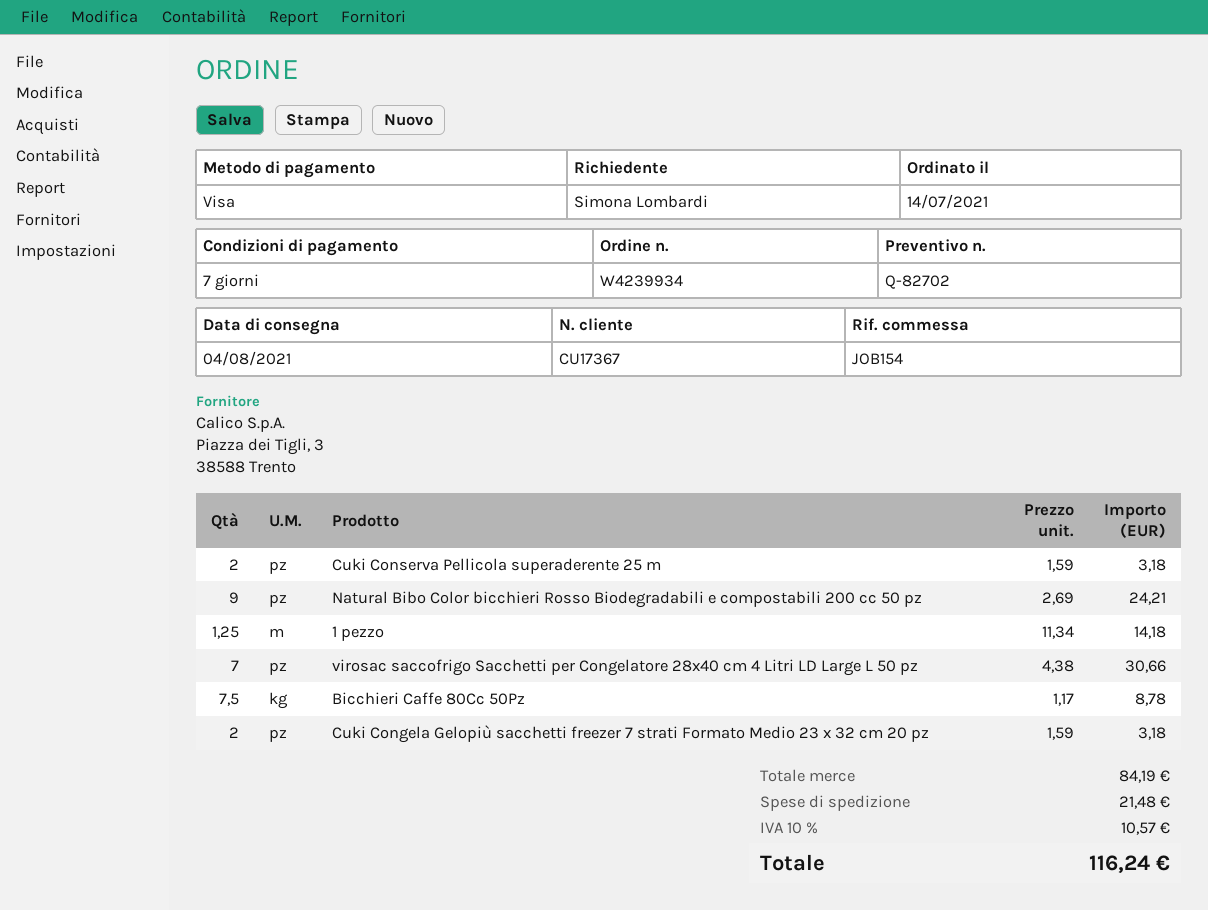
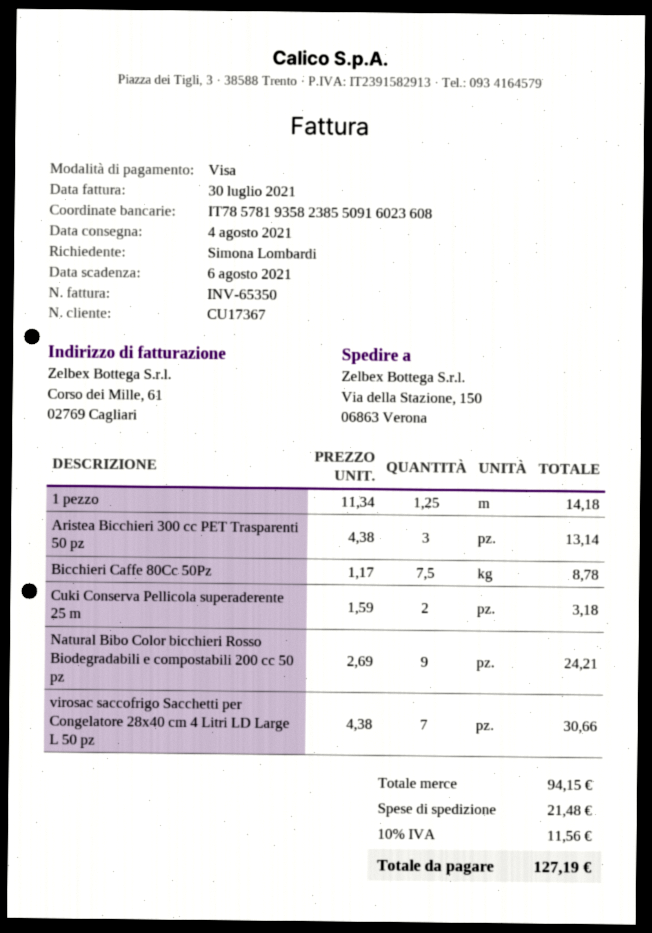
Cuki Congela Gelopiù sacchetti freezer 7 strati Formato Medio 23 x 32 cm 20 pz: 2 x 1.59 = 3.18 -> none
Aristea Bicchieri 300 cc PET Trasparenti 50 pz: none -> 3 x 4.38 = 13.14
subtotal: 84.19 -> 94.15
tax: 10% = 10.57 -> 10% = 11.56
total: 116.24 -> 127.19

